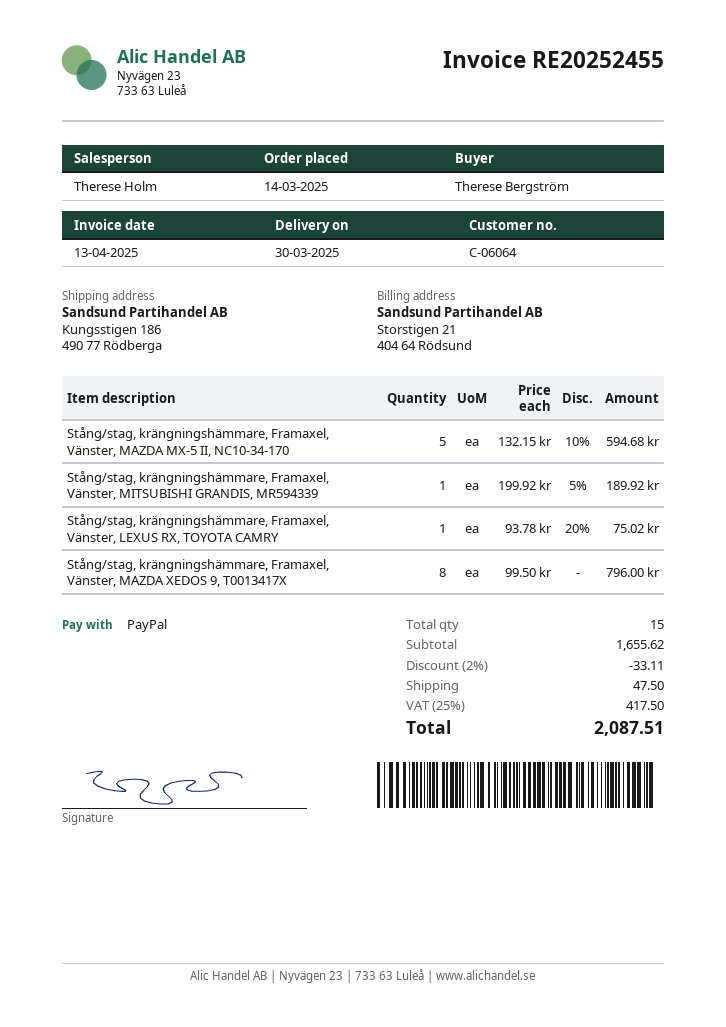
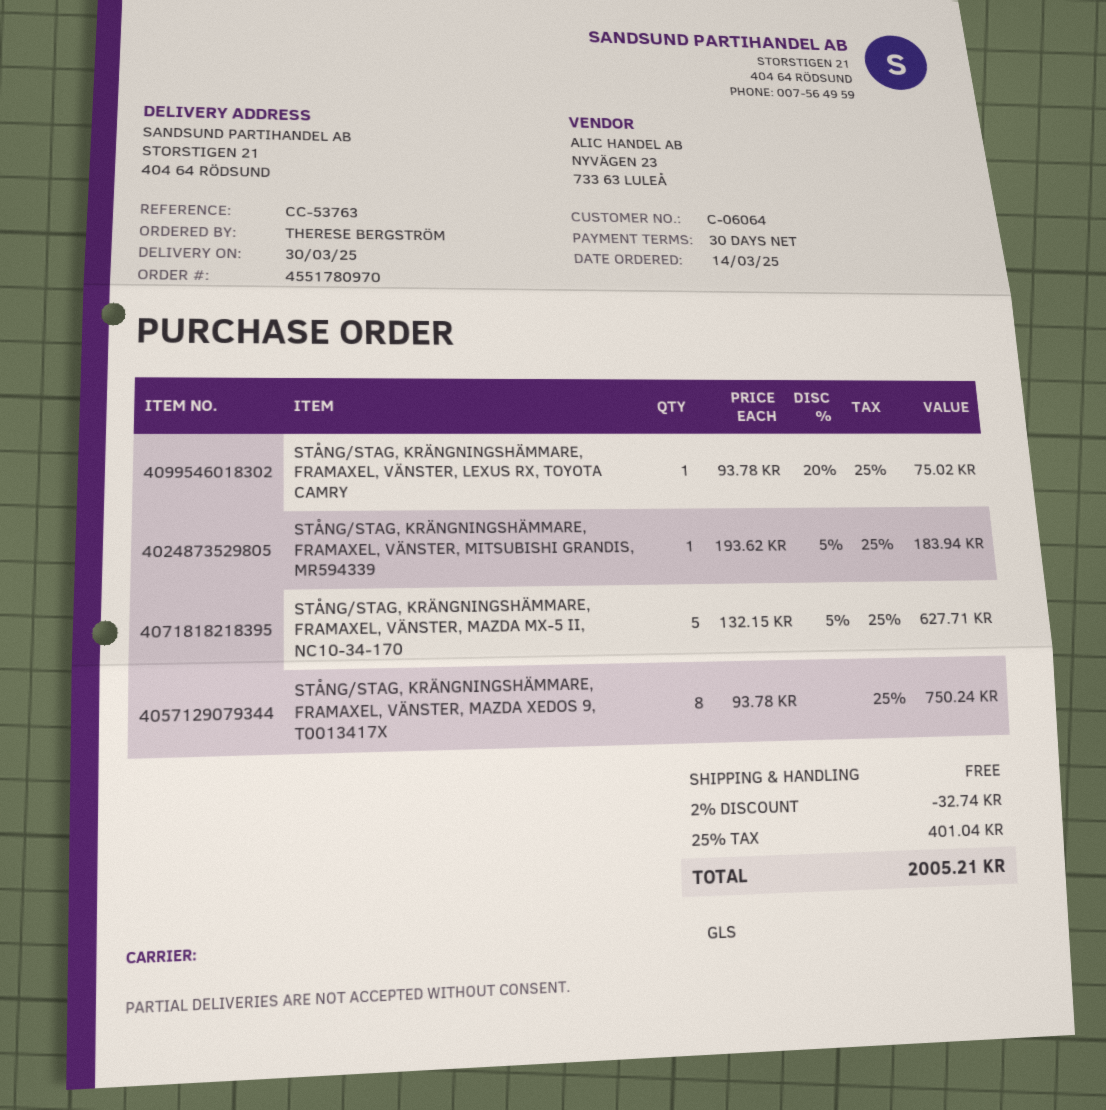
ship to: Kungsstigen 186, 490 77 Rödberga -> STORSTIGEN 21, 404 64 RÖDSUND
Stång/stag, krängningshämmare, Framaxel, Vänster, MAZDA MX-5 II, NC10-34-170: 5 x 132.15 - 10% = 594.68 -> 5 x 132.15 - 5% = 627.71
Stång/stag, krängningshämmare, Framaxel, Vänster, MITSUBISHI GRANDIS, MR594339: 1 x 199.92 - 5% = 189.92 -> 1 x 193.62 - 5% = 183.94
Stång/stag, krängningshämmare, Framaxel, Vänster, MAZDA XEDOS 9, T0013417X: 8 x 99.50 = 796.00 -> 8 x 93.78 = 750.24
discount: 2% = 33.11 -> 2% = 32.74
shipping: 47.50 -> 0.00
tax: 25% = 417.50 -> 25% = 401.04
total: 2087.51 -> 2005.21

